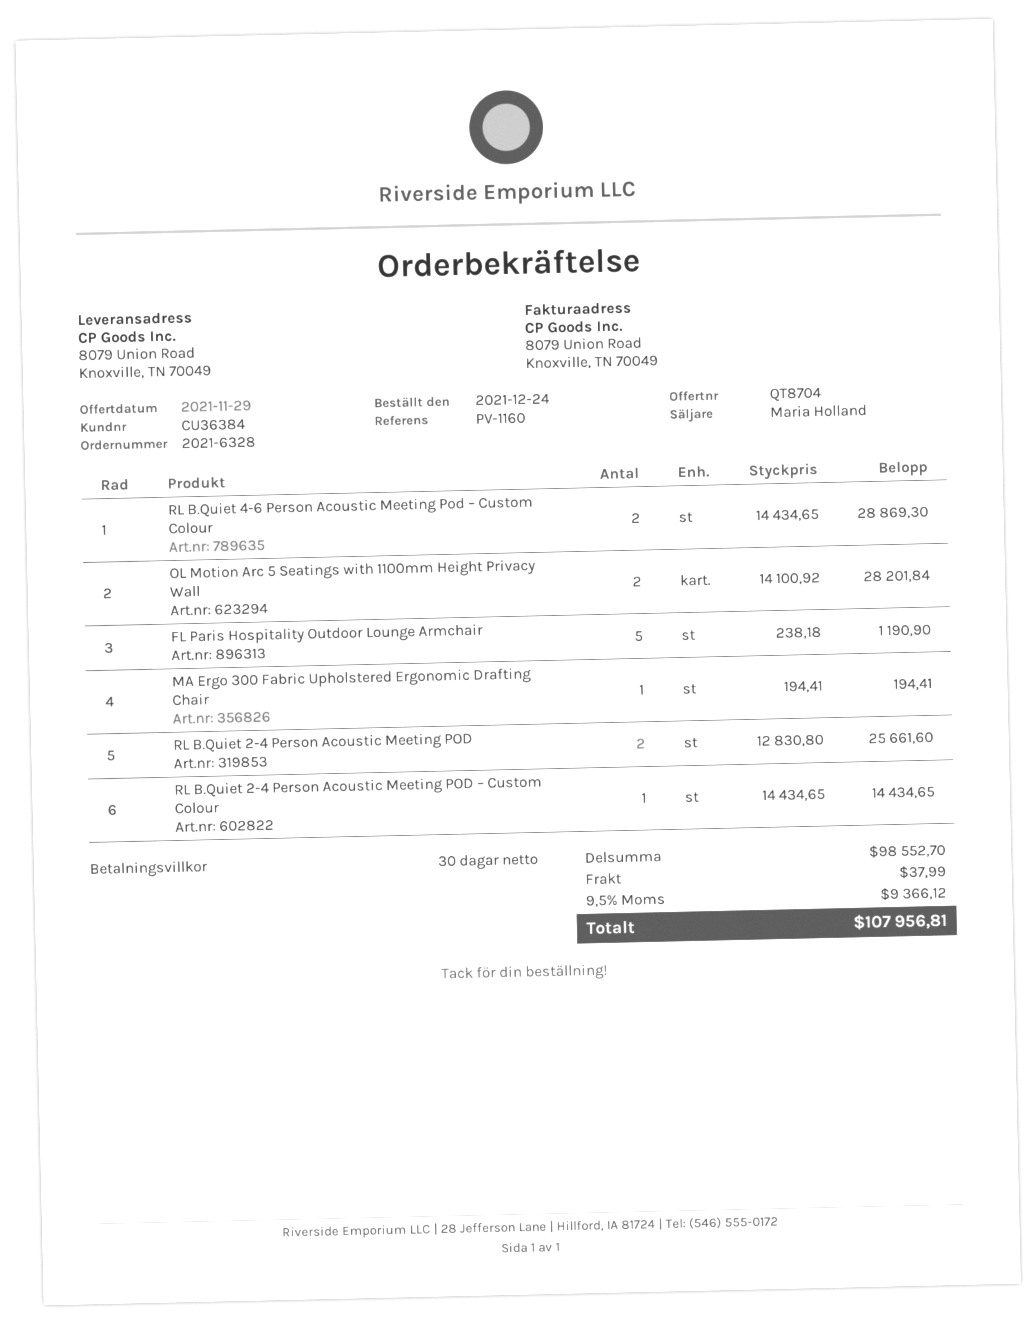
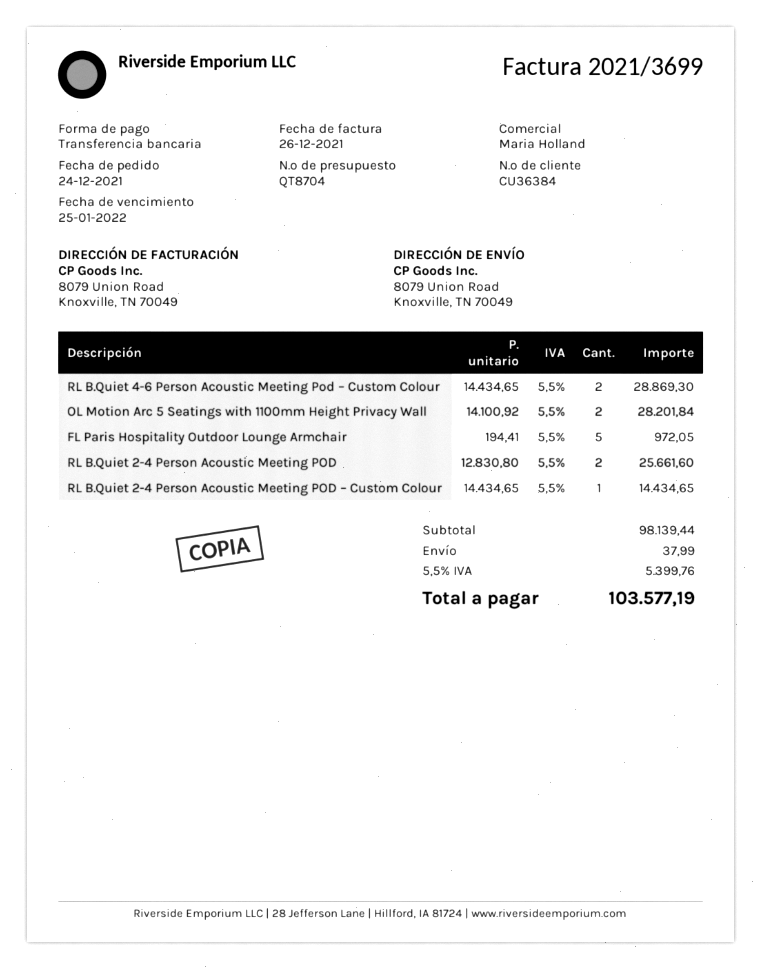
FL Paris Hospitality Outdoor Lounge Armchair: 5 x 238.18 = 1190.90 -> 5 x 194.41 = 972.05
MA Ergo 300 Fabric Upholstered Ergonomic Drafting Chair: 1 x 194.41 = 194.41 -> none
subtotal: 98552.70 -> 98139.44
tax: 9.5% = 9366.12 -> 5.5% = 5399.76
total: 107956.81 -> 103577.19

